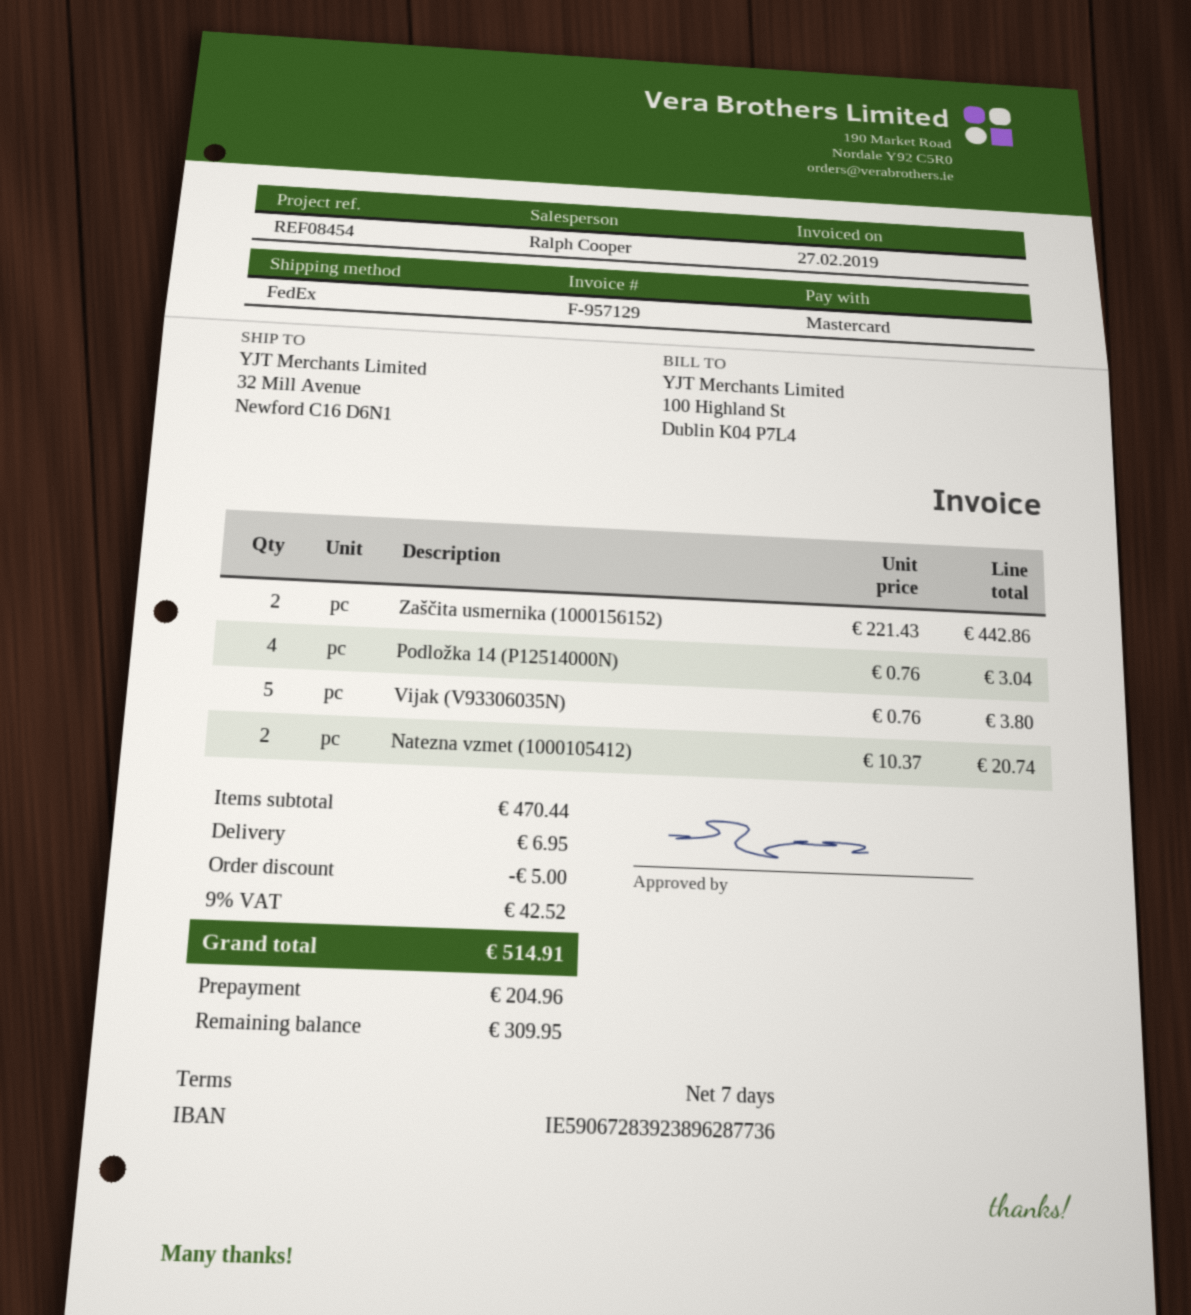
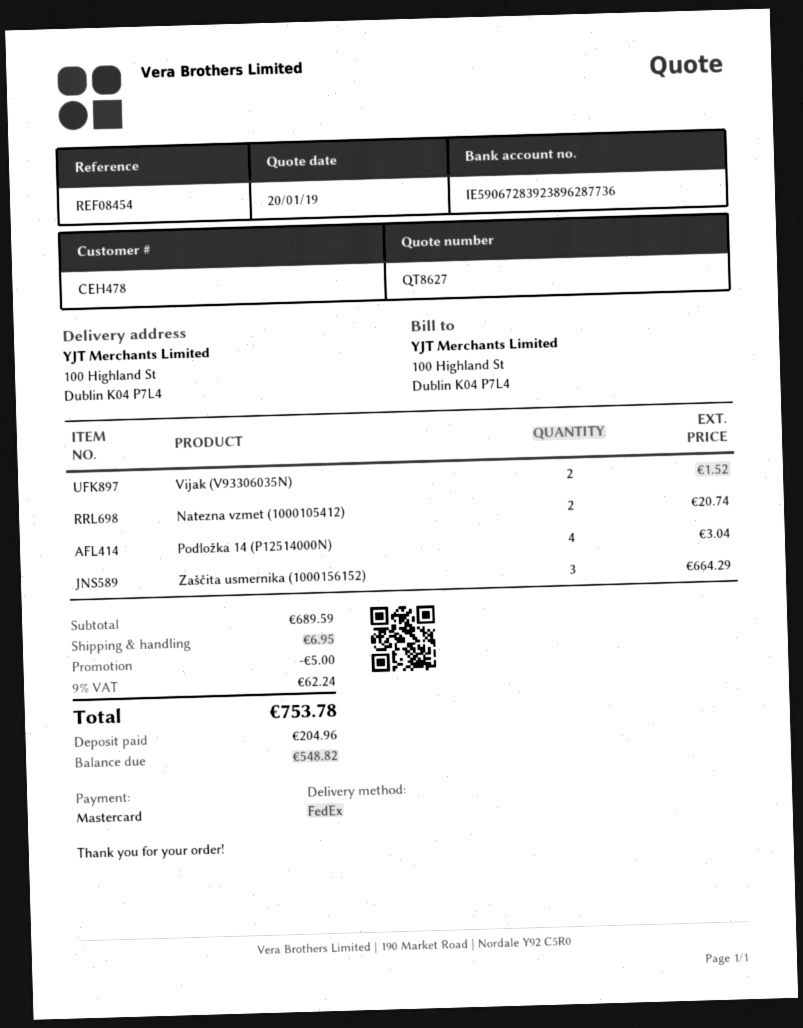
ship to: 32 Mill Avenue, Newford C16 D6N1 -> 100 Highland St, Dublin K04 P7L4
Zaščita usmernika (1000156152): 2 for 442.86 -> 3 for 664.29
Vijak (V93306035N): 5 for 3.80 -> 2 for 1.52
subtotal: 470.44 -> 689.59
tax: 9% = 42.52 -> 9% = 62.24
total: 514.91 -> 753.78
balance: 309.95 -> 548.82

